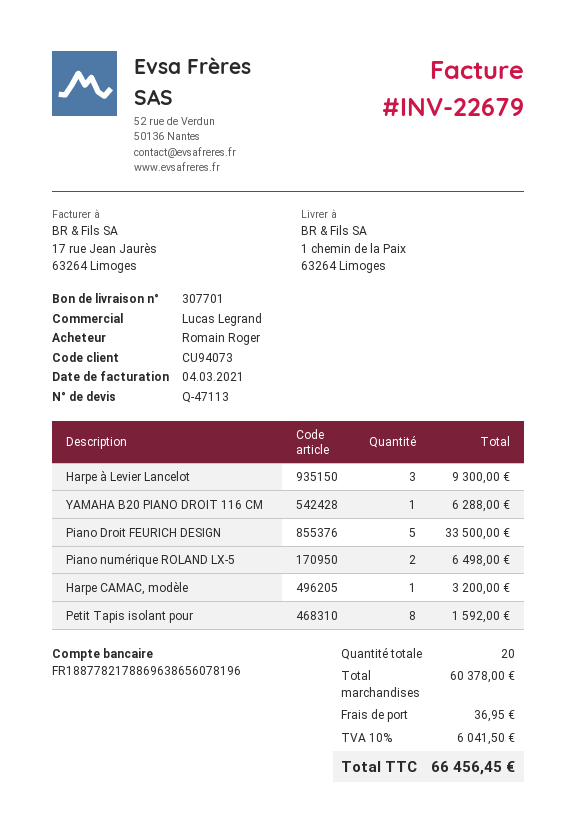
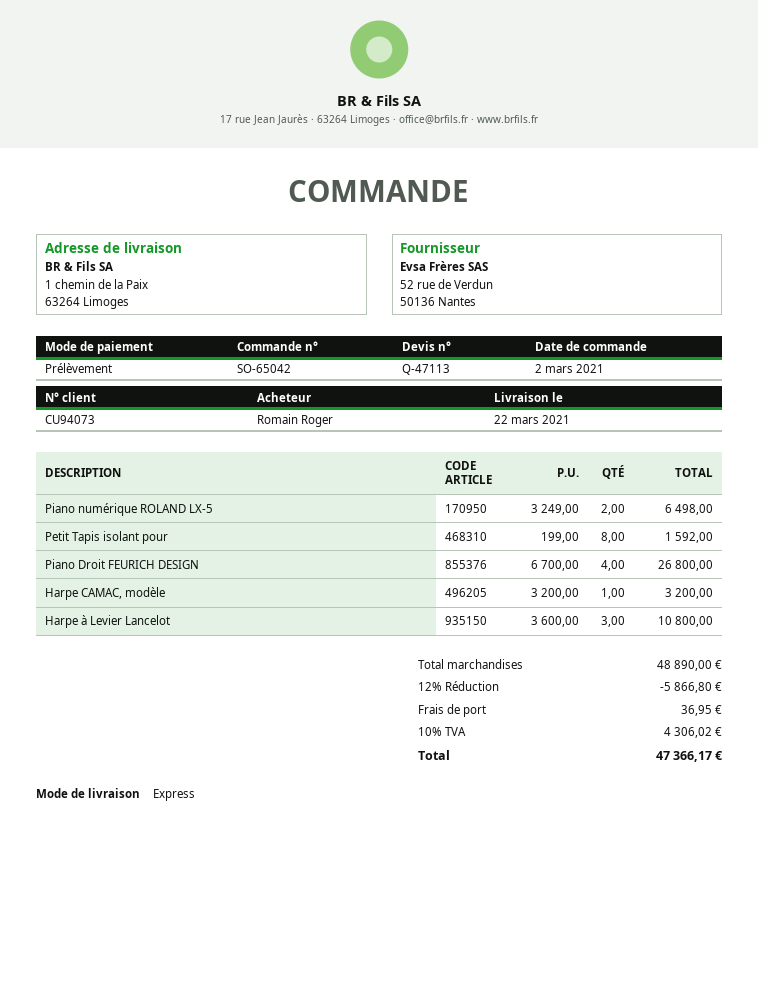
Harpe à Levier Lancelot: 3 for 9300.00 -> 3 for 10800.00
YAMAHA B20 PIANO DROIT 116 CM: 1 for 6288.00 -> none
Piano Droit FEURICH DESIGN: 5 for 33500.00 -> 4 for 26800.00
subtotal: 60378.00 -> 48890.00
discount: none -> 12% = 5866.80
tax: 10% = 6041.50 -> 10% = 4306.02
total: 66456.45 -> 47366.17

